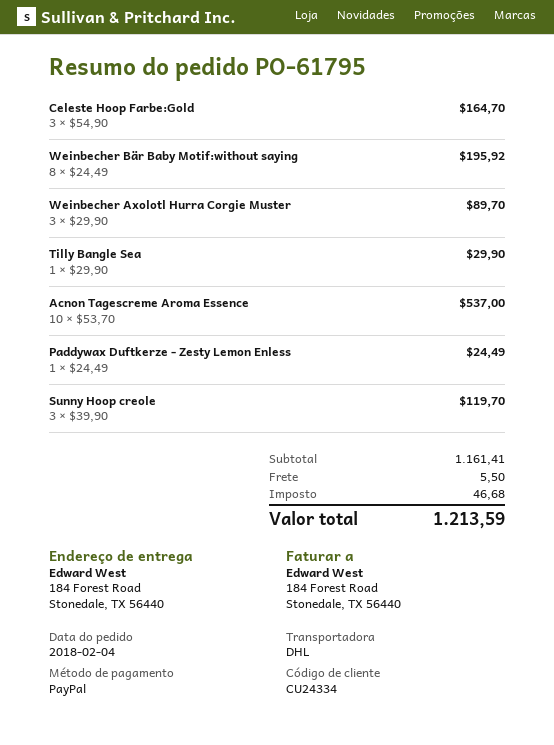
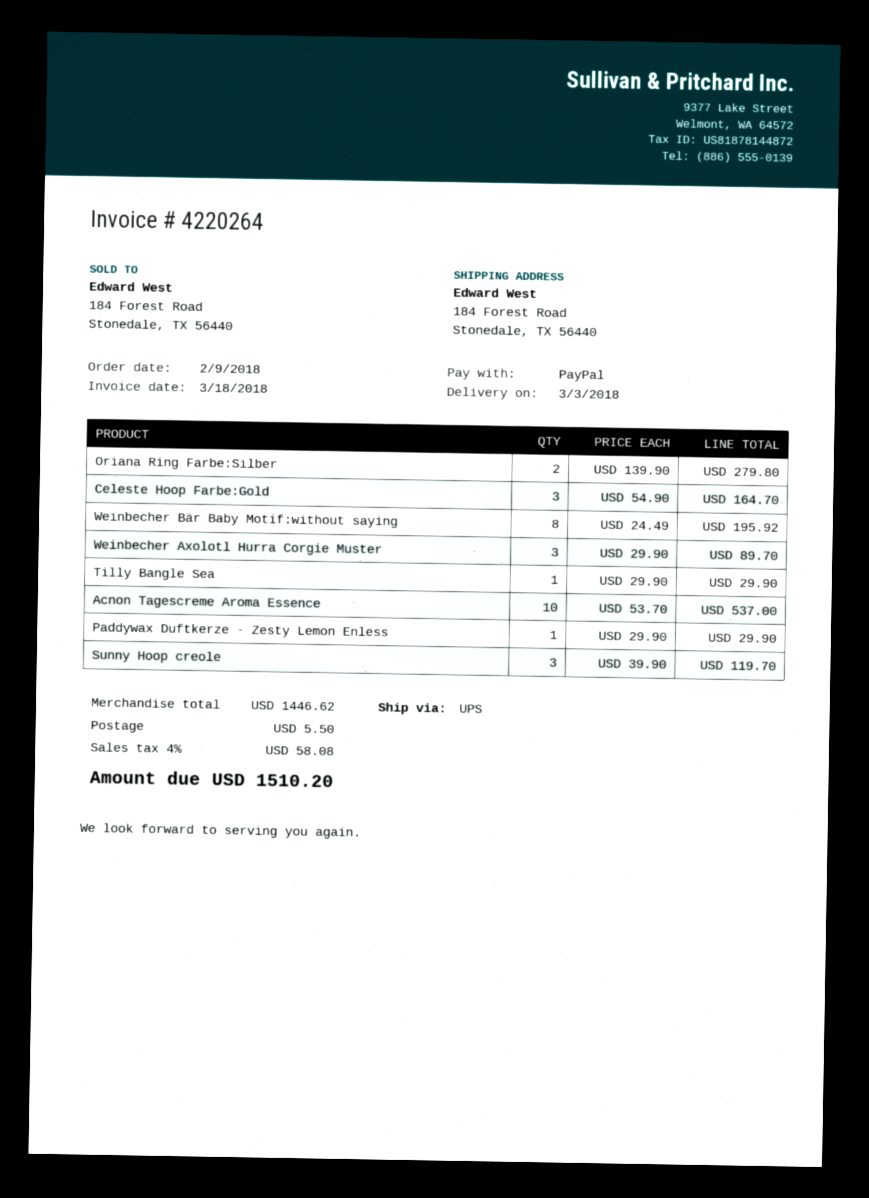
order date: 2018-02-04 -> 2018-02-09
shipping method: DHL -> UPS
Paddywax Duftkerze - Zesty Lemon Enless: 1 x 24.49 = 24.49 -> 1 x 29.90 = 29.90
Oriana Ring Farbe:Silber: none -> 2 x 139.90 = 279.80
subtotal: 1161.41 -> 1446.62
tax: 46.68 -> 58.08
total: 1213.59 -> 1510.20

